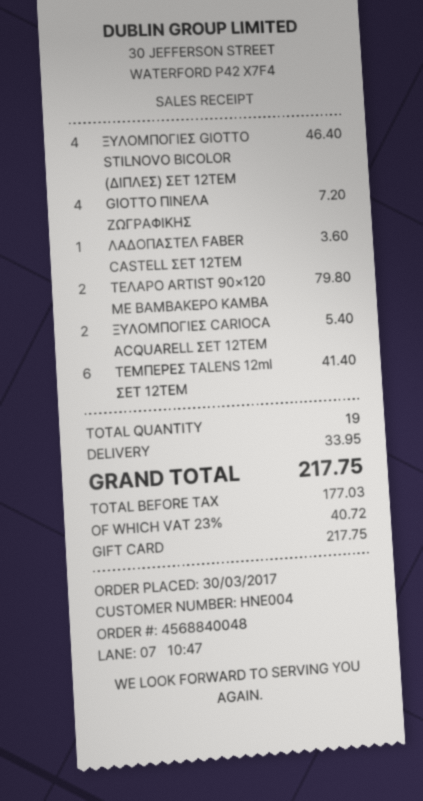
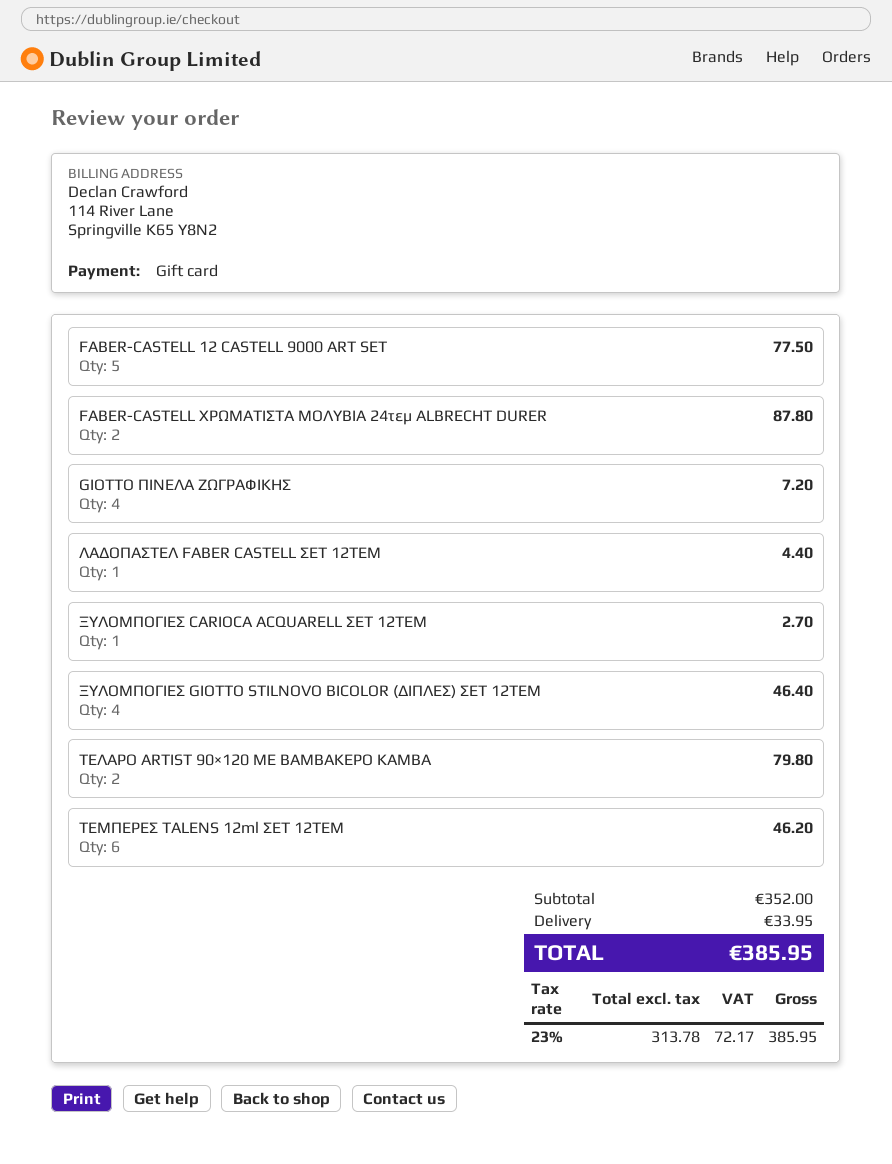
ΛΑΔΟΠΑΣΤΕΛ FABER CASTELL ΣΕΤ 12ΤΕΜ: 1 for 3.60 -> 1 for 4.40
ΞΥΛΟΜΠΟΓΙΕΣ CARIOCA ACQUARELL ΣΕΤ 12ΤΕΜ: 2 for 5.40 -> 1 for 2.70
ΤΕΜΠΕΡΕΣ TALENS 12ml ΣΕΤ 12ΤΕΜ: 6 for 41.40 -> 6 for 46.20
FABER-CASTELL 12 CASTELL 9000 ART SET: none -> 5 for 77.50
FABER-CASTELL ΧΡΩΜΑΤΙΣΤΑ ΜΟΛΥΒΙΑ 24τεμ ALBRECHT DURER: none -> 2 for 87.80
net: 177.03 -> 313.78
tax: 23% = 40.72 -> 23% = 72.17
total: 217.75 -> 385.95

